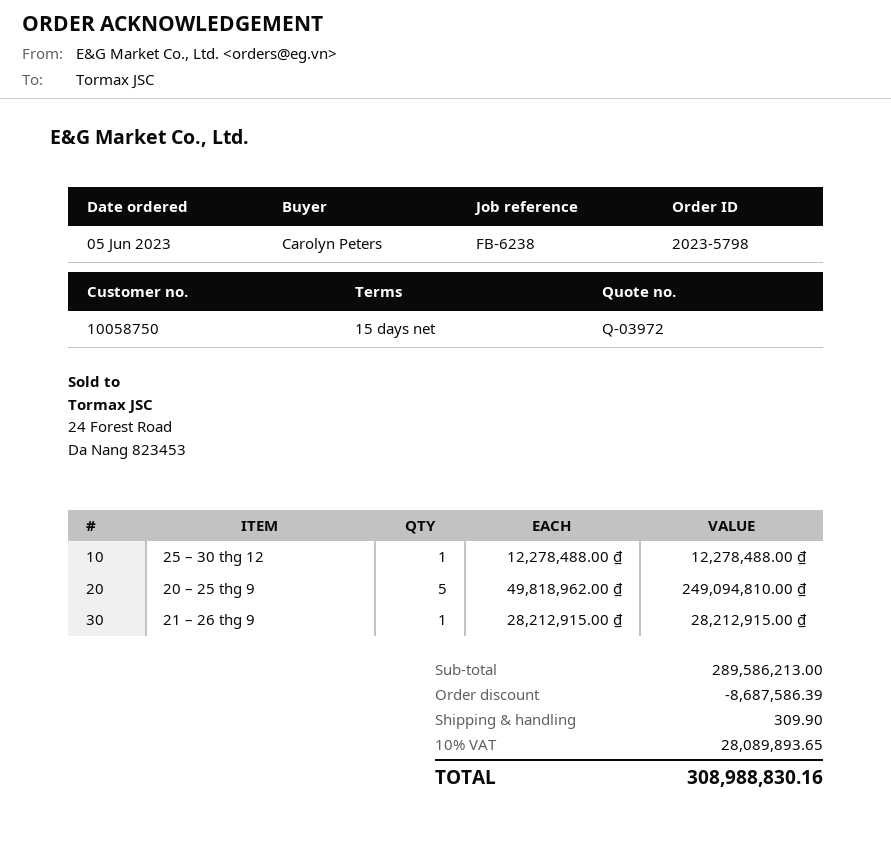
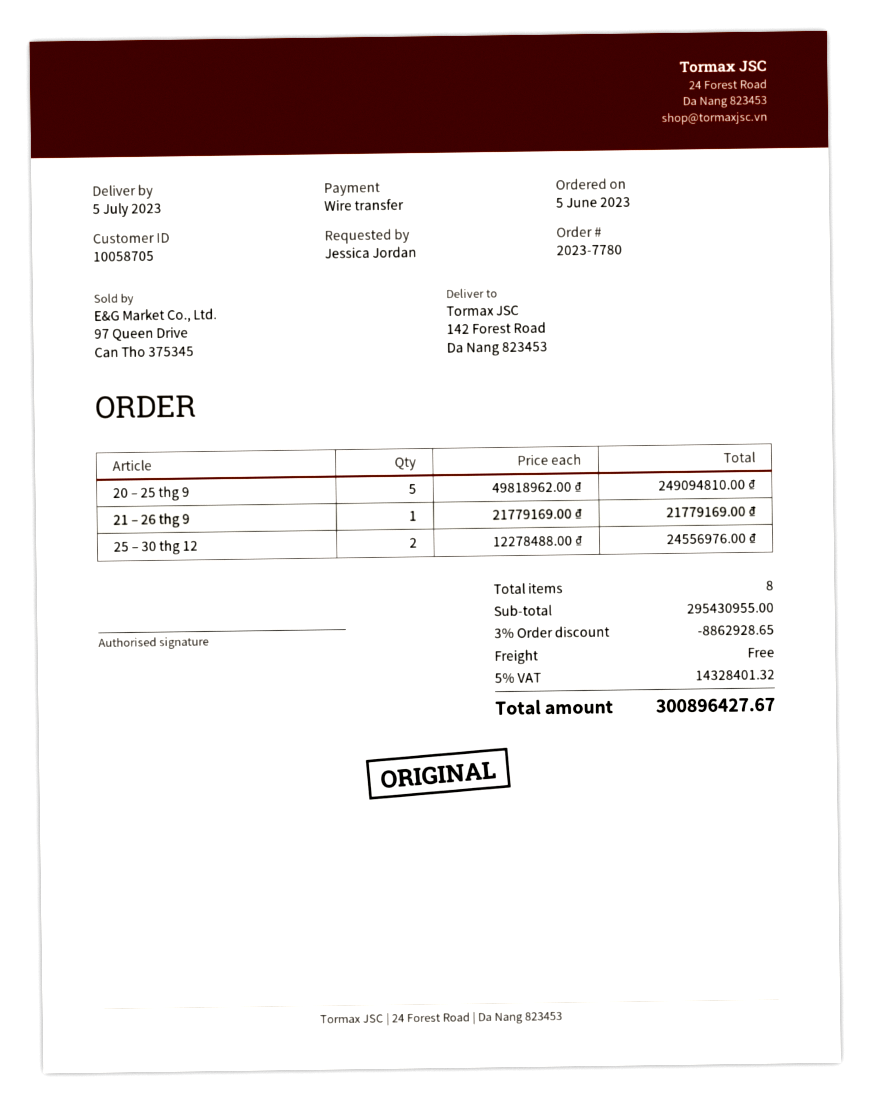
order number: 2023-5798 -> 2023-7780
customer number: 10058750 -> 10058705
ordered by: Carolyn Peters -> Jessica Jordan
25 – 30 thg 12: 1 x 12278488.00 = 12278488.00 -> 2 x 12278488.00 = 24556976.00
21 – 26 thg 9: 1 x 28212915.00 = 28212915.00 -> 1 x 21779169.00 = 21779169.00
subtotal: 289586213.00 -> 295430955.00
discount: 8687586.39 -> 8862928.65
shipping: 309.90 -> 0.00
tax: 10% = 28089893.65 -> 5% = 14328401.32
total: 308988830.16 -> 300896427.67

